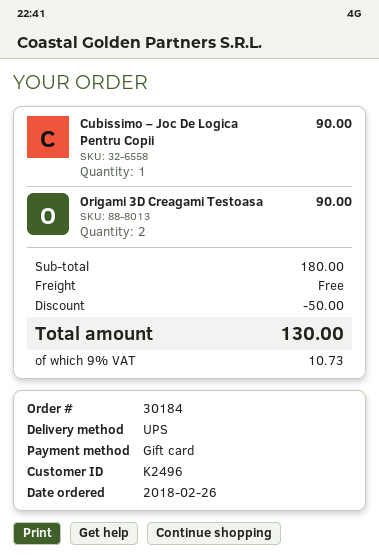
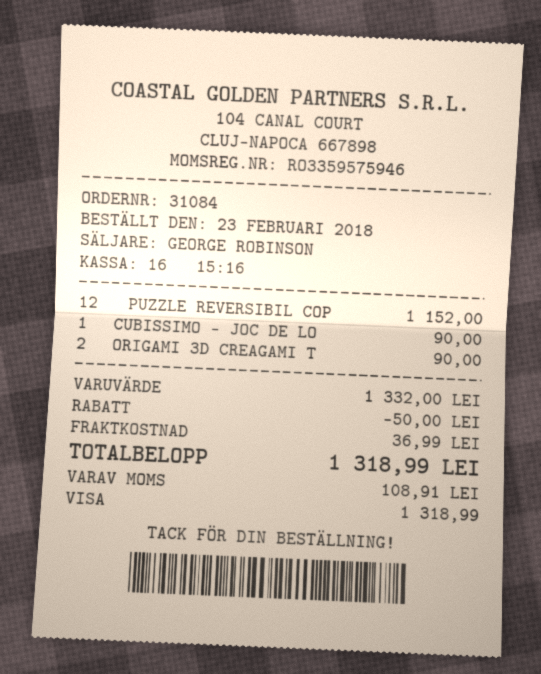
order number: 30184 -> 31084
order date: 2018-02-26 -> 2018-02-23
payment method: gift card -> Visa
PUZZLE REVERSIBIL COP: none -> 12 for 1152.00
subtotal: 180.00 -> 1332.00
shipping: 0.00 -> 36.99
tax: 10.73 -> 108.91
total: 130.00 -> 1318.99

